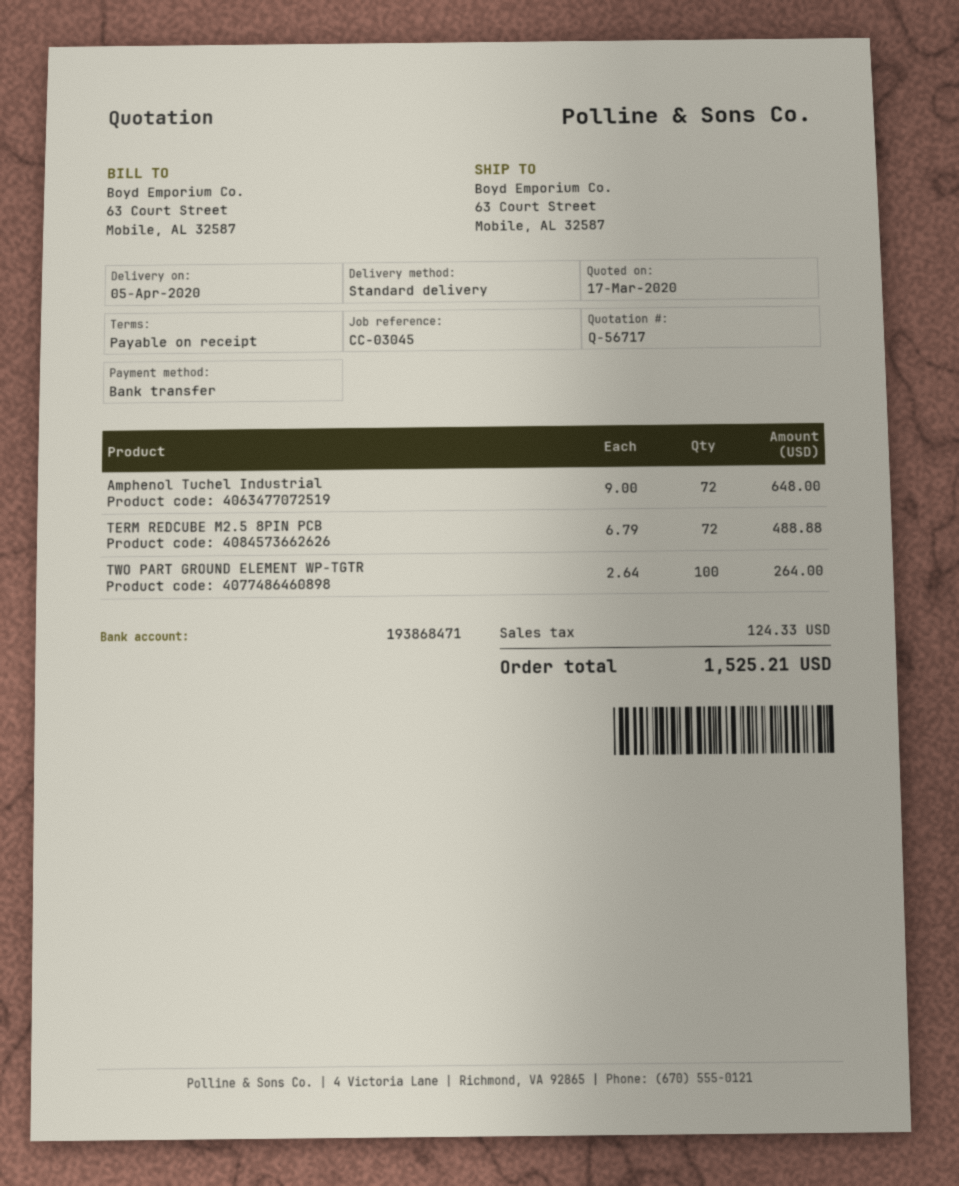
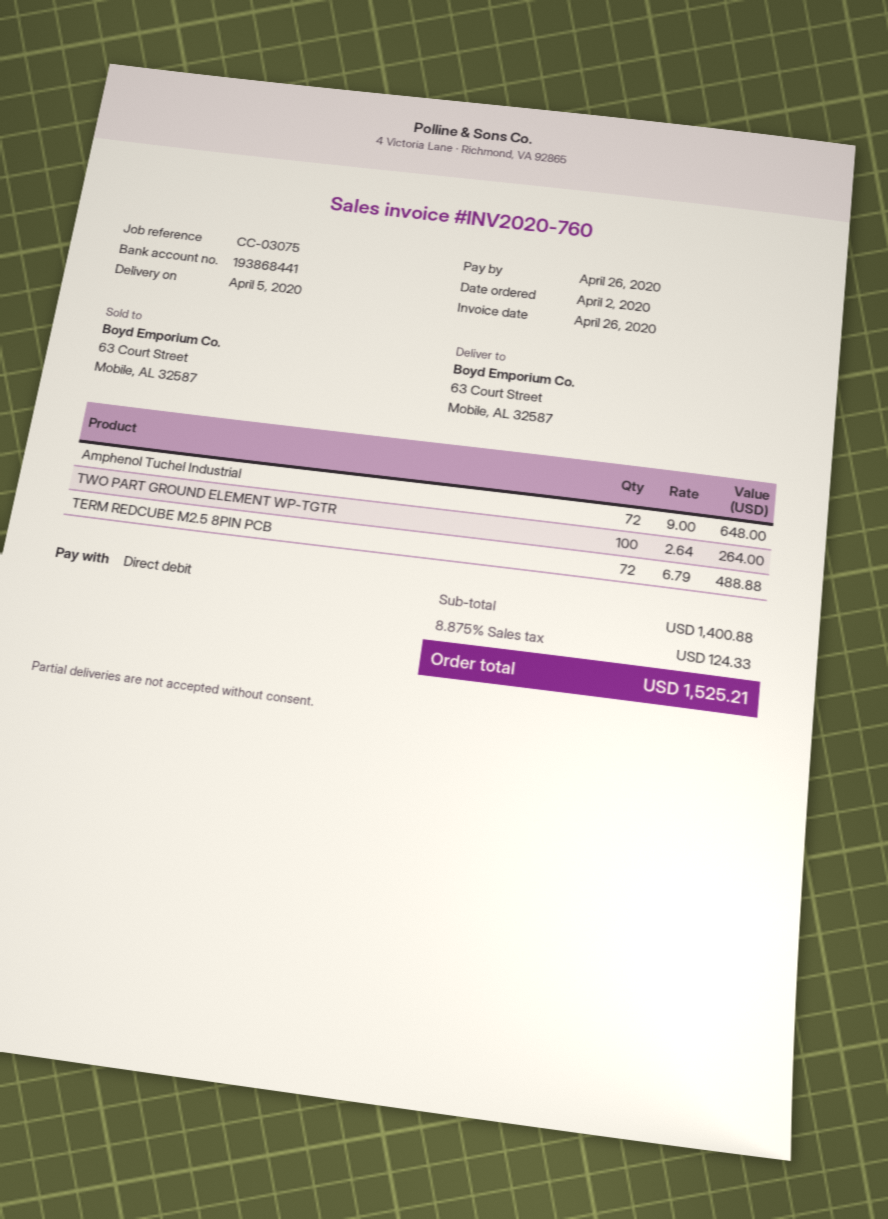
reference: CC-03045 -> CC-03075
payment method: bank transfer -> direct debit
bank account: 193868471 -> 193868441

